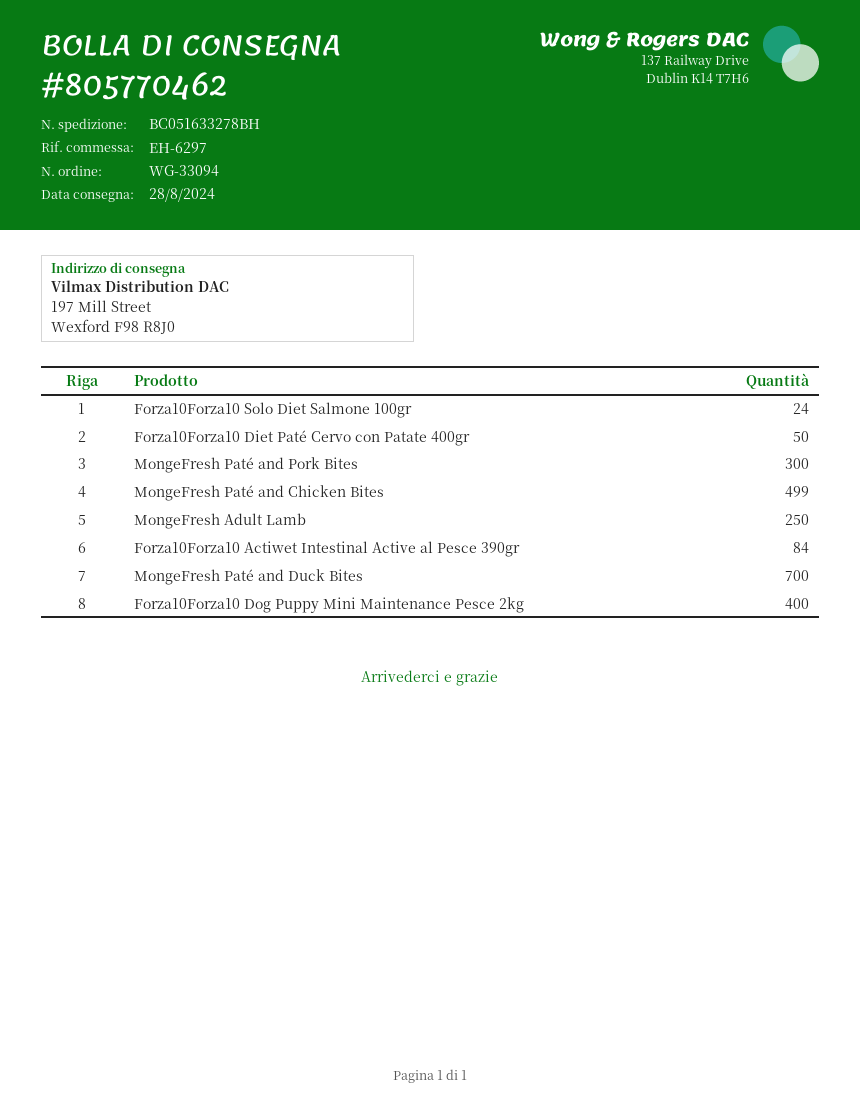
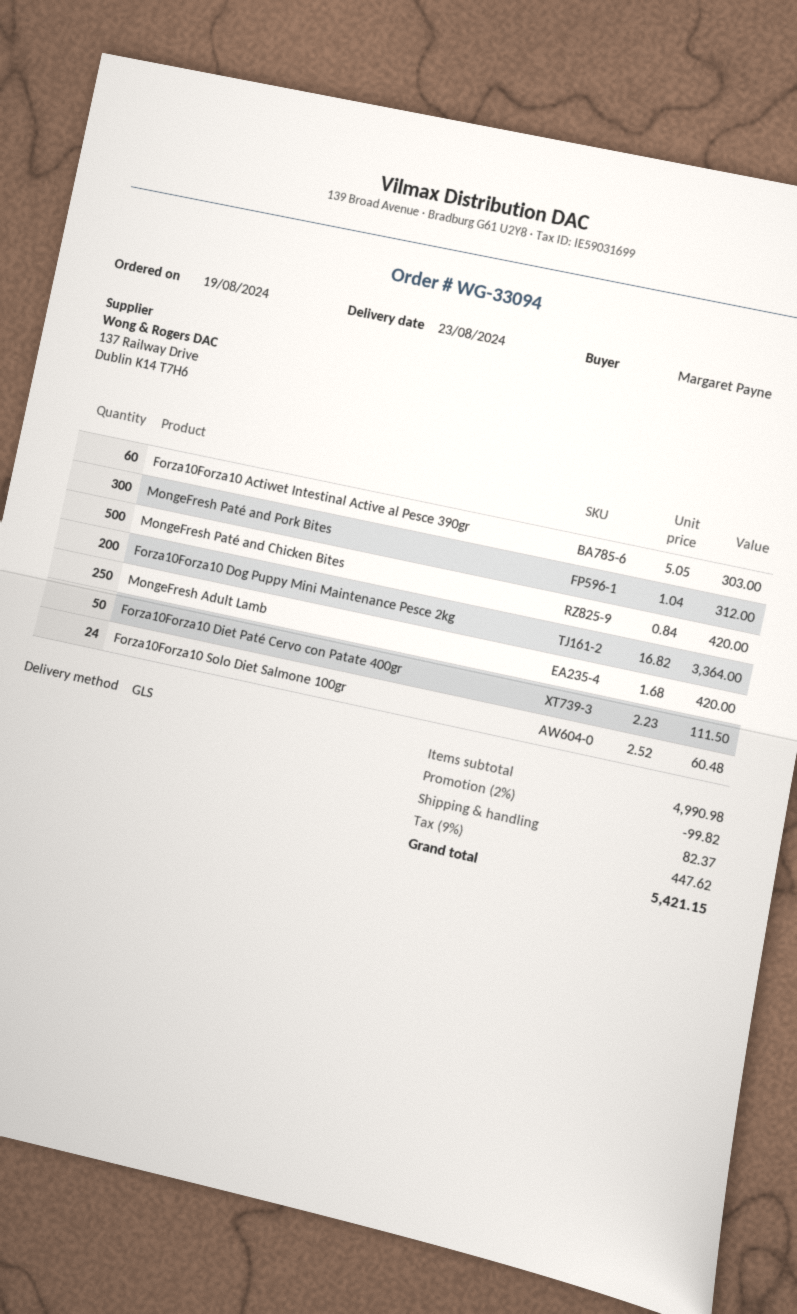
delivery date: 2024-08-28 -> 2024-08-23
MongeFresh Paté and Chicken Bites: 499 -> 500
Forza10Forza10 Actiwet Intestinal Active al Pesce 390gr: 84 -> 60
MongeFresh Paté and Duck Bites: 700 -> none
Forza10Forza10 Dog Puppy Mini Maintenance Pesce 2kg: 400 -> 200

